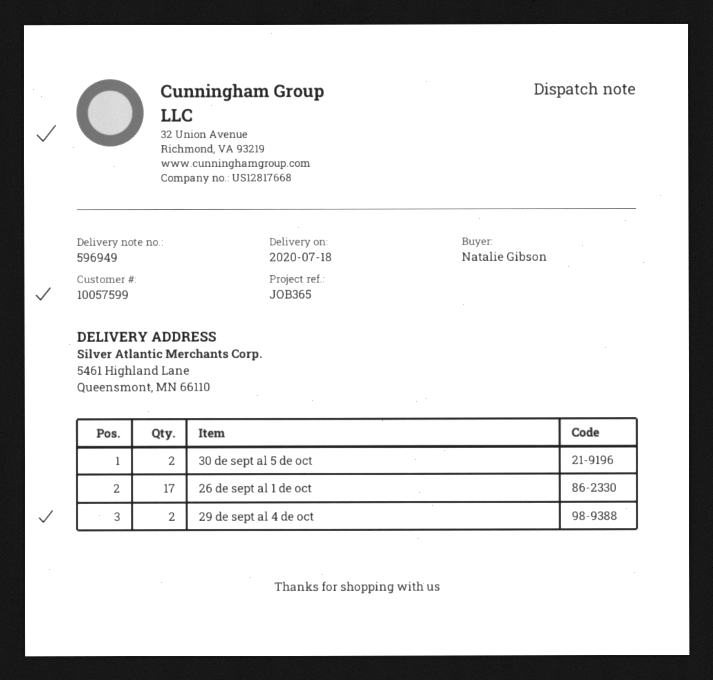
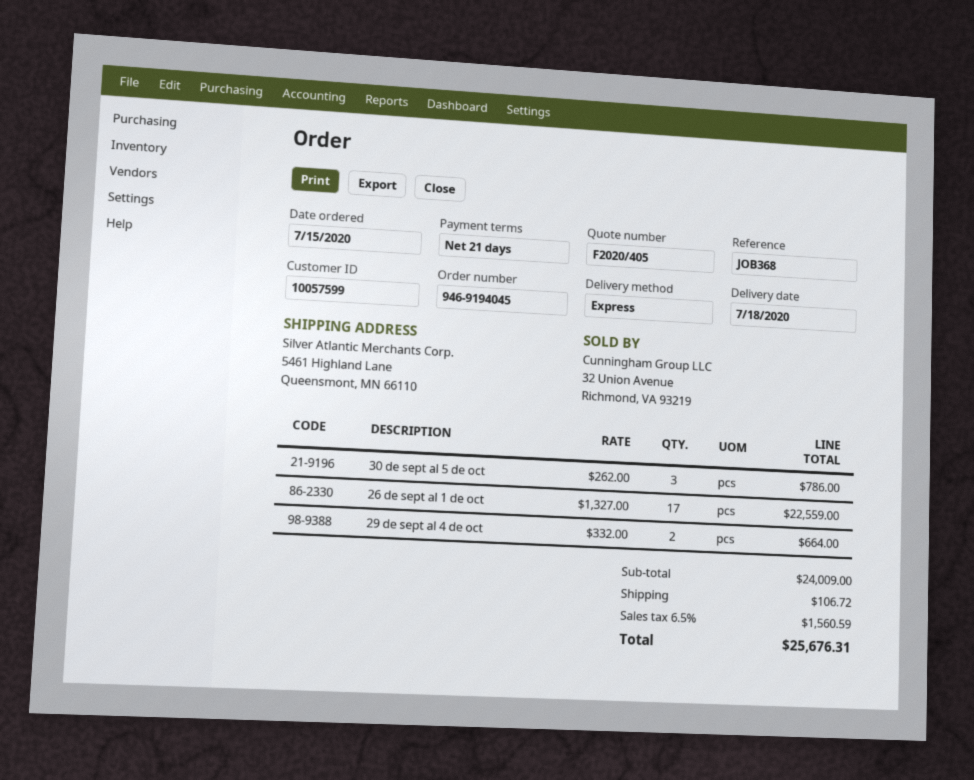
reference: JOB365 -> JOB368
30 de sept al 5 de oct: 2 -> 3

